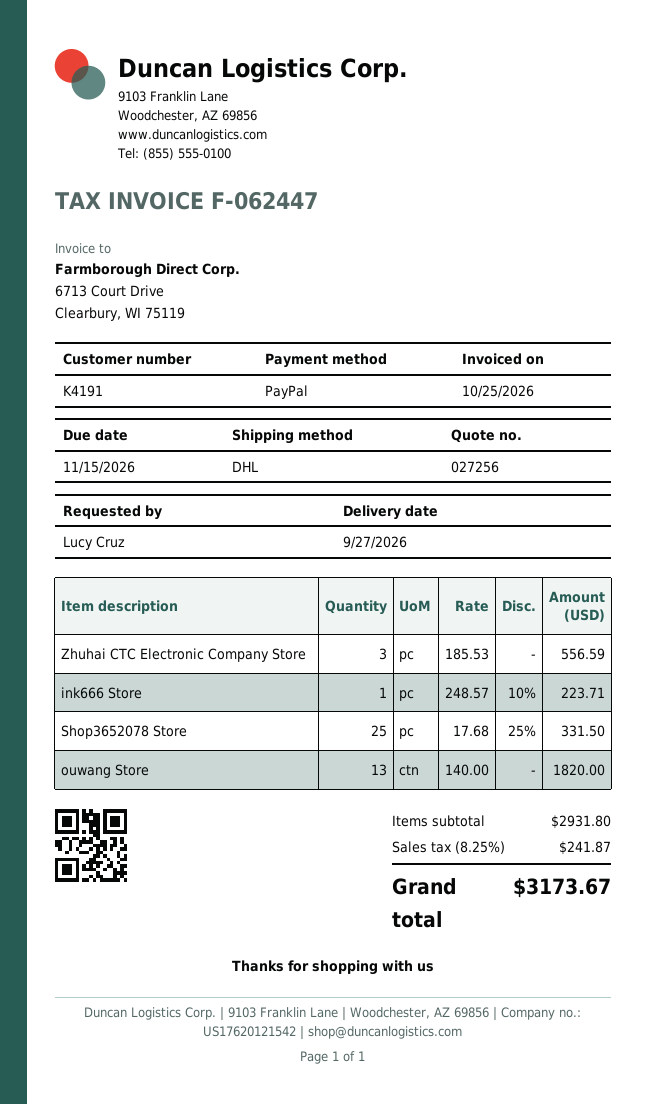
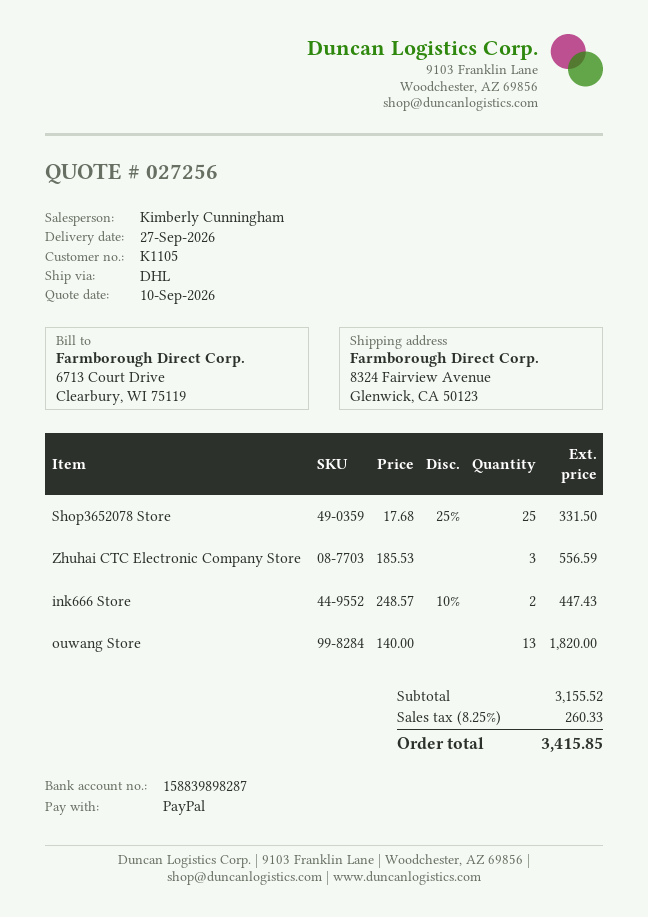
customer number: K4191 -> K1105
ink666 Store: 1 x 248.57 - 10% = 223.71 -> 2 x 248.57 - 10% = 447.43
subtotal: 2931.80 -> 3155.52
tax: 8.25% = 241.87 -> 8.25% = 260.33
total: 3173.67 -> 3415.85

